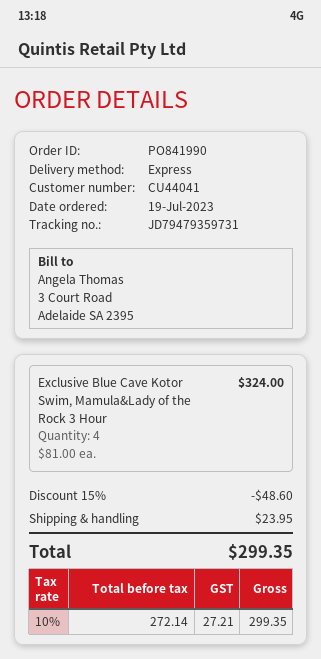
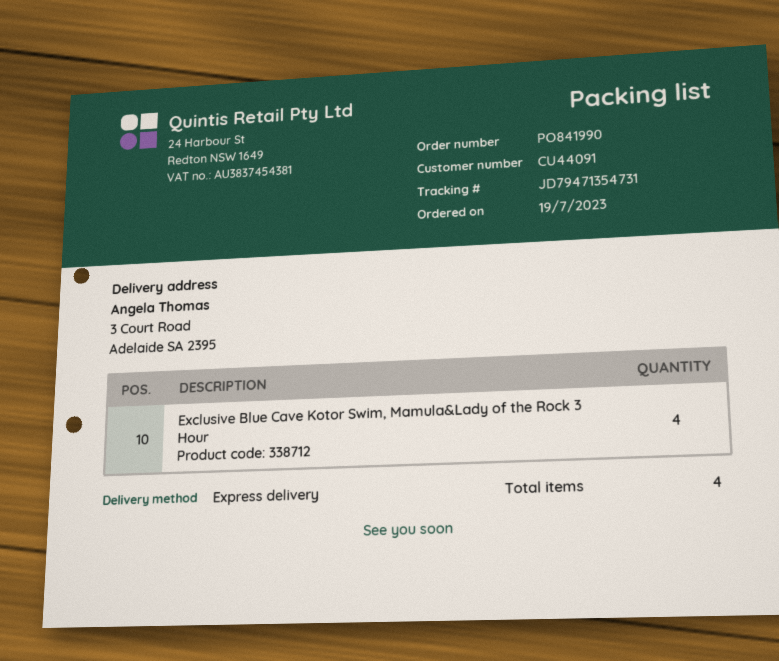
customer number: CU44041 -> CU44091
tracking number: JD79479359731 -> JD79471354731

